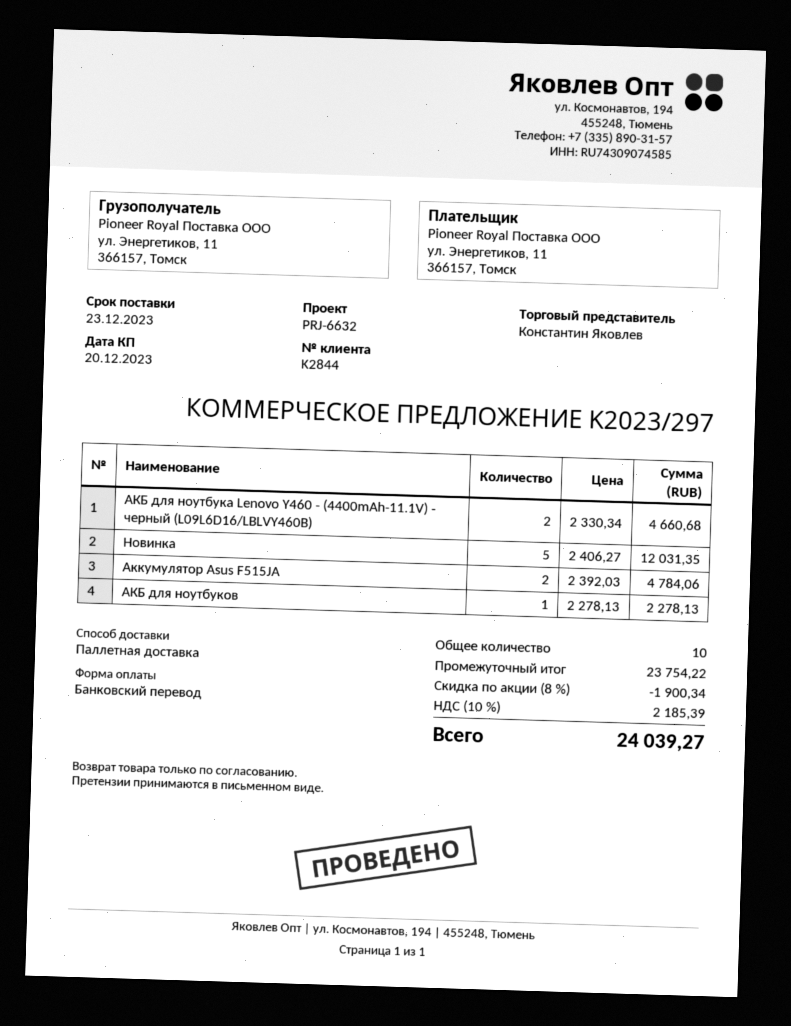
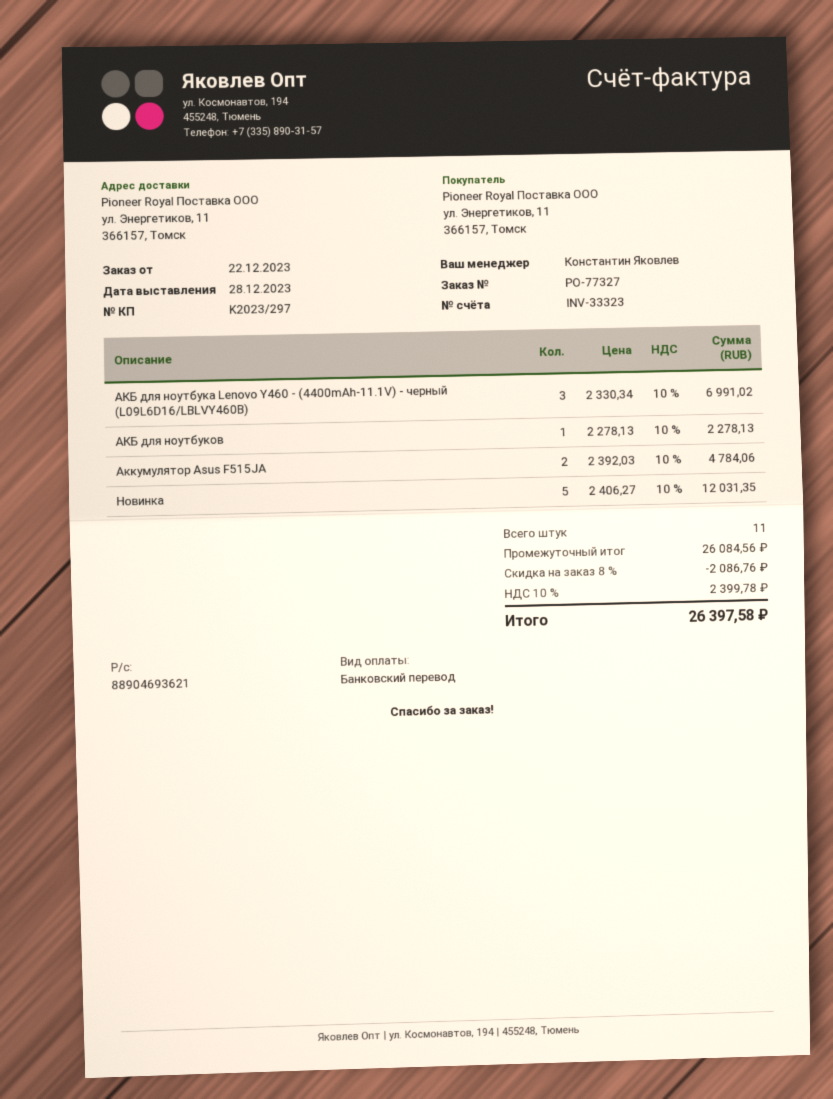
АКБ для ноутбука Lenovo Y460 - (4400mAh-11.1V) - черный (L09L6D16/LBLVY460B): 2 x 2330.34 = 4660.68 -> 3 x 2330.34 = 6991.02
total quantity: 10 -> 11
subtotal: 23754.22 -> 26084.56
discount: 8% = 1900.34 -> 8% = 2086.76
tax: 10% = 2185.39 -> 10% = 2399.78
total: 24039.27 -> 26397.58

